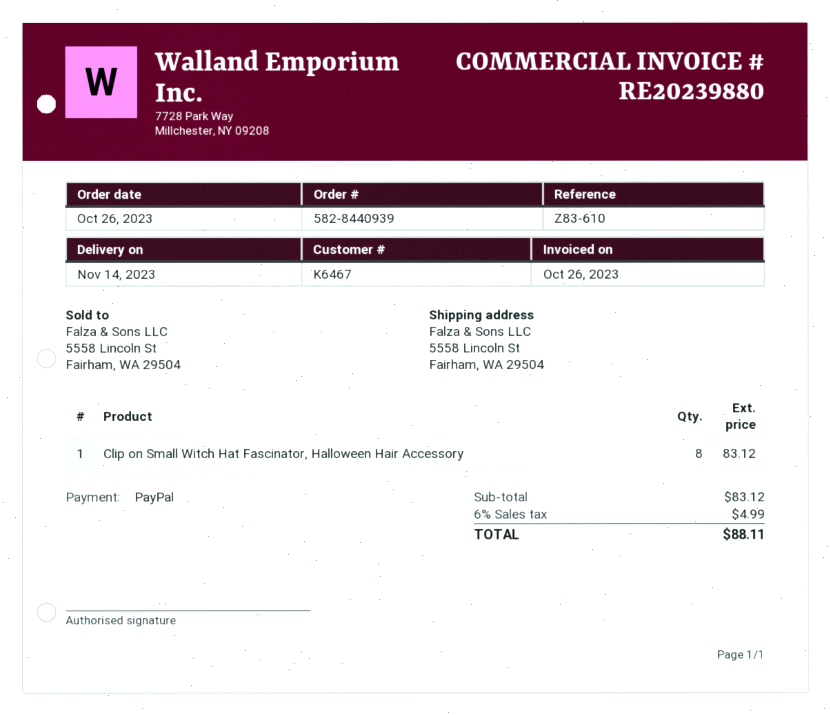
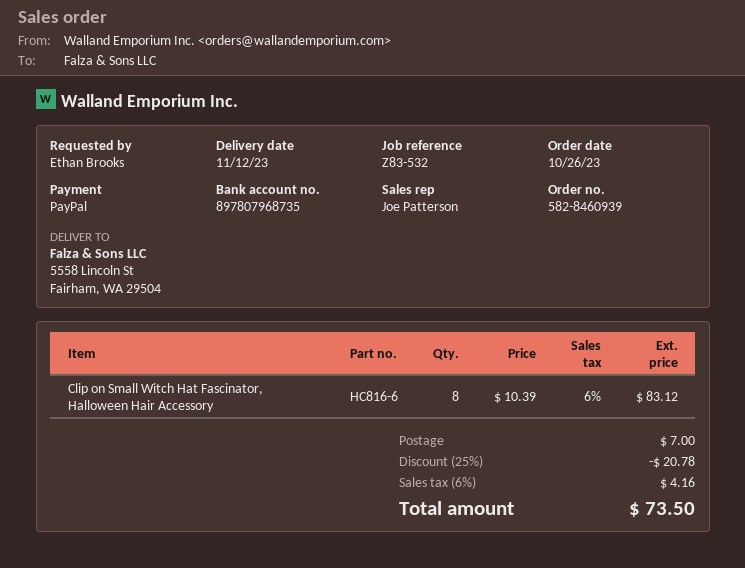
order number: 582-8440939 -> 582-8460939
delivery date: 2023-11-14 -> 2023-11-12
reference: Z83-610 -> Z83-532
discount: none -> 25% = 20.78
shipping: none -> 7.00
tax: 6% = 4.99 -> 6% = 4.16
total: 88.11 -> 73.50

